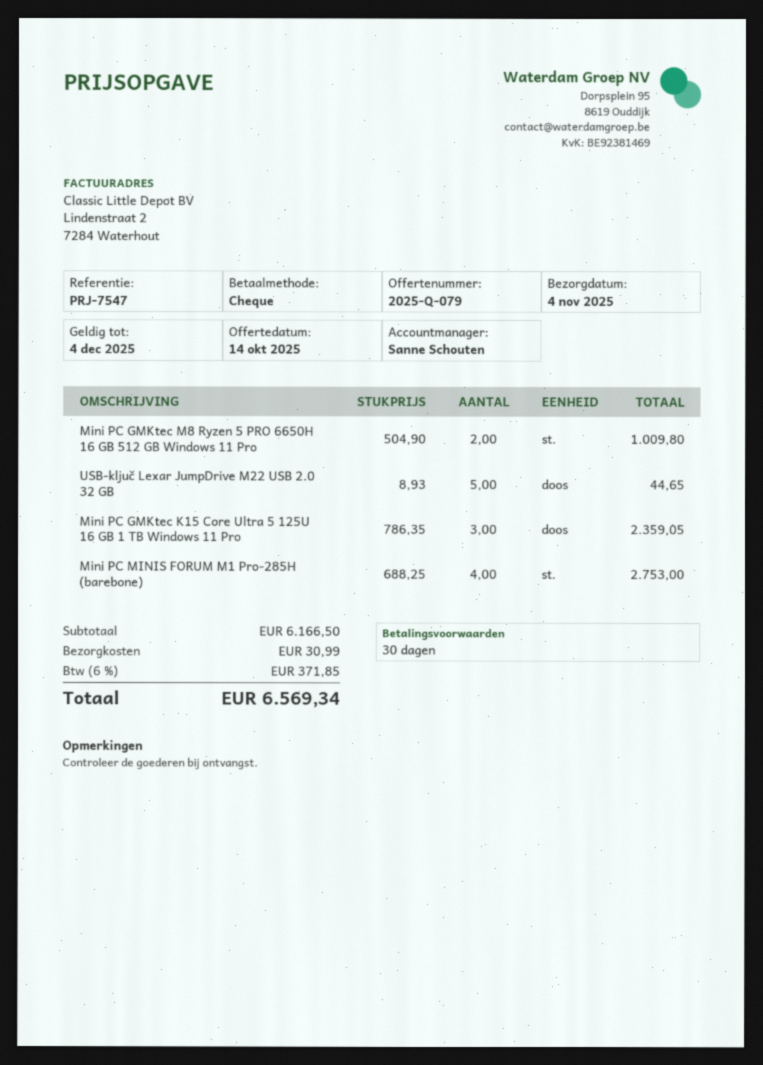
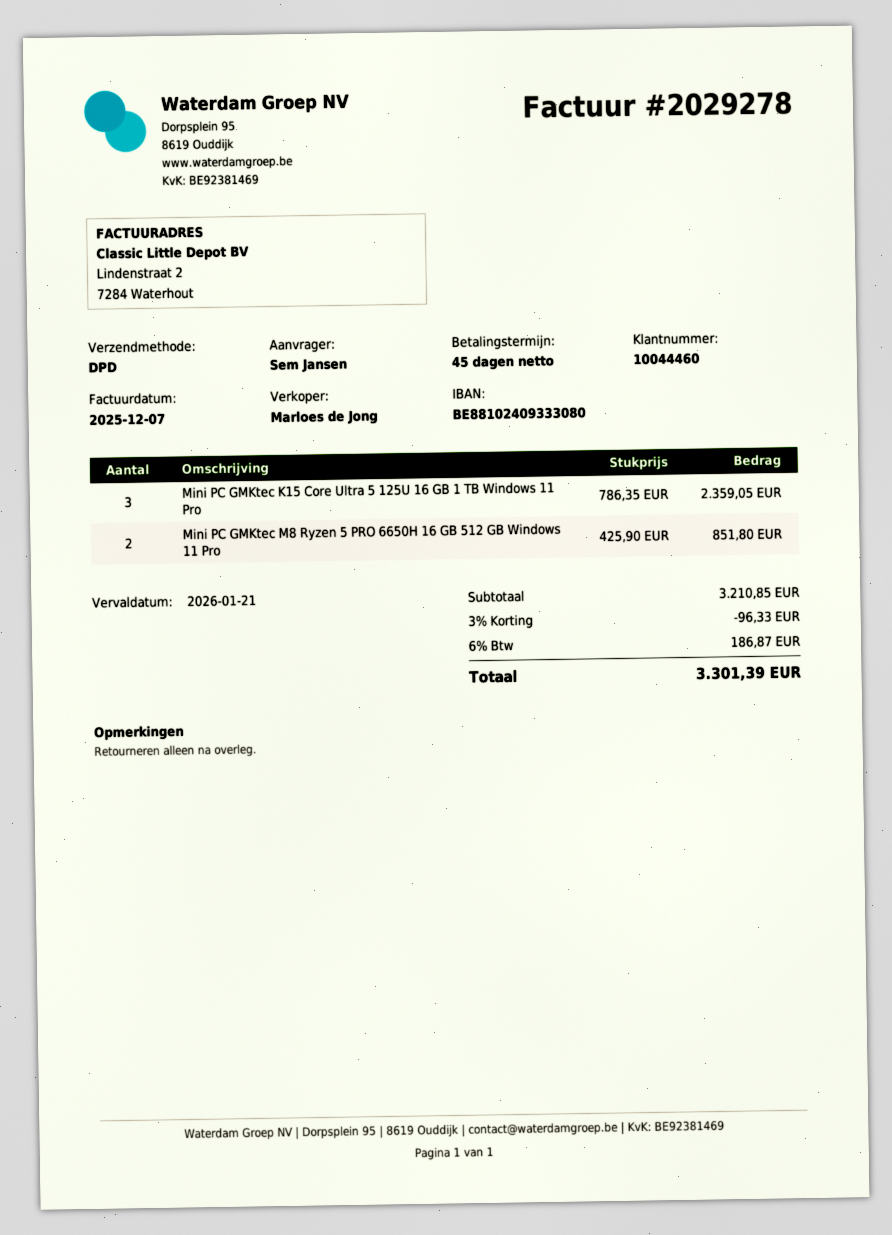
payment terms: 30 days -> 45 days
sales rep: Sanne Schouten -> Marloes de Jong
Mini PC GMKtec M8 Ryzen 5 PRO 6650H 16 GB 512 GB Windows 11 Pro: 2 x 504.90 = 1009.80 -> 2 x 425.90 = 851.80
USB-ključ Lexar JumpDrive M22 USB 2.0 32 GB: 5 x 8.93 = 44.65 -> none
Mini PC MINIS FORUM M1 Pro-285H (barebone): 4 x 688.25 = 2753.00 -> none
subtotal: 6166.50 -> 3210.85
discount: none -> 3% = 96.33
shipping: 30.99 -> none
tax: 6% = 371.85 -> 6% = 186.87
total: 6569.34 -> 3301.39

